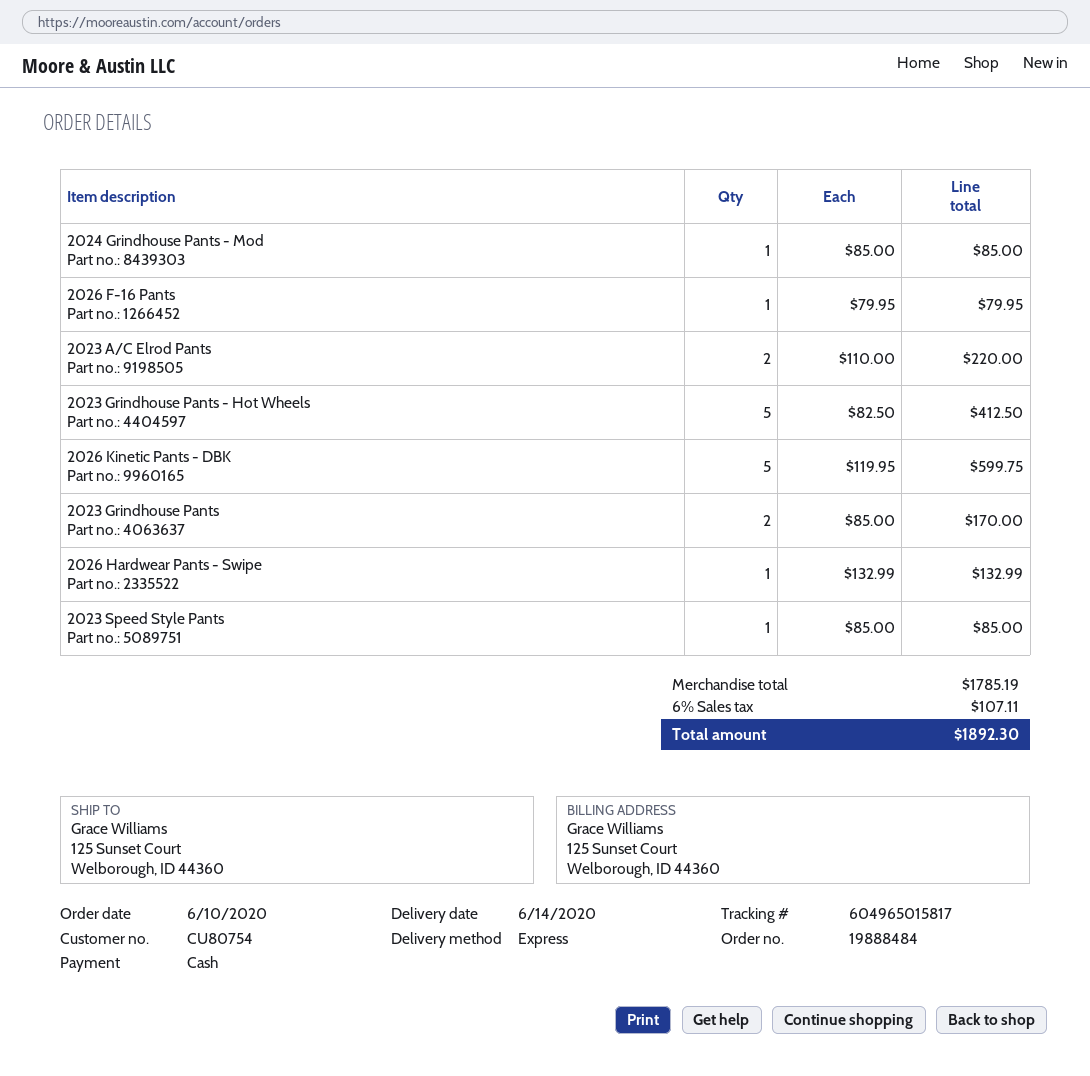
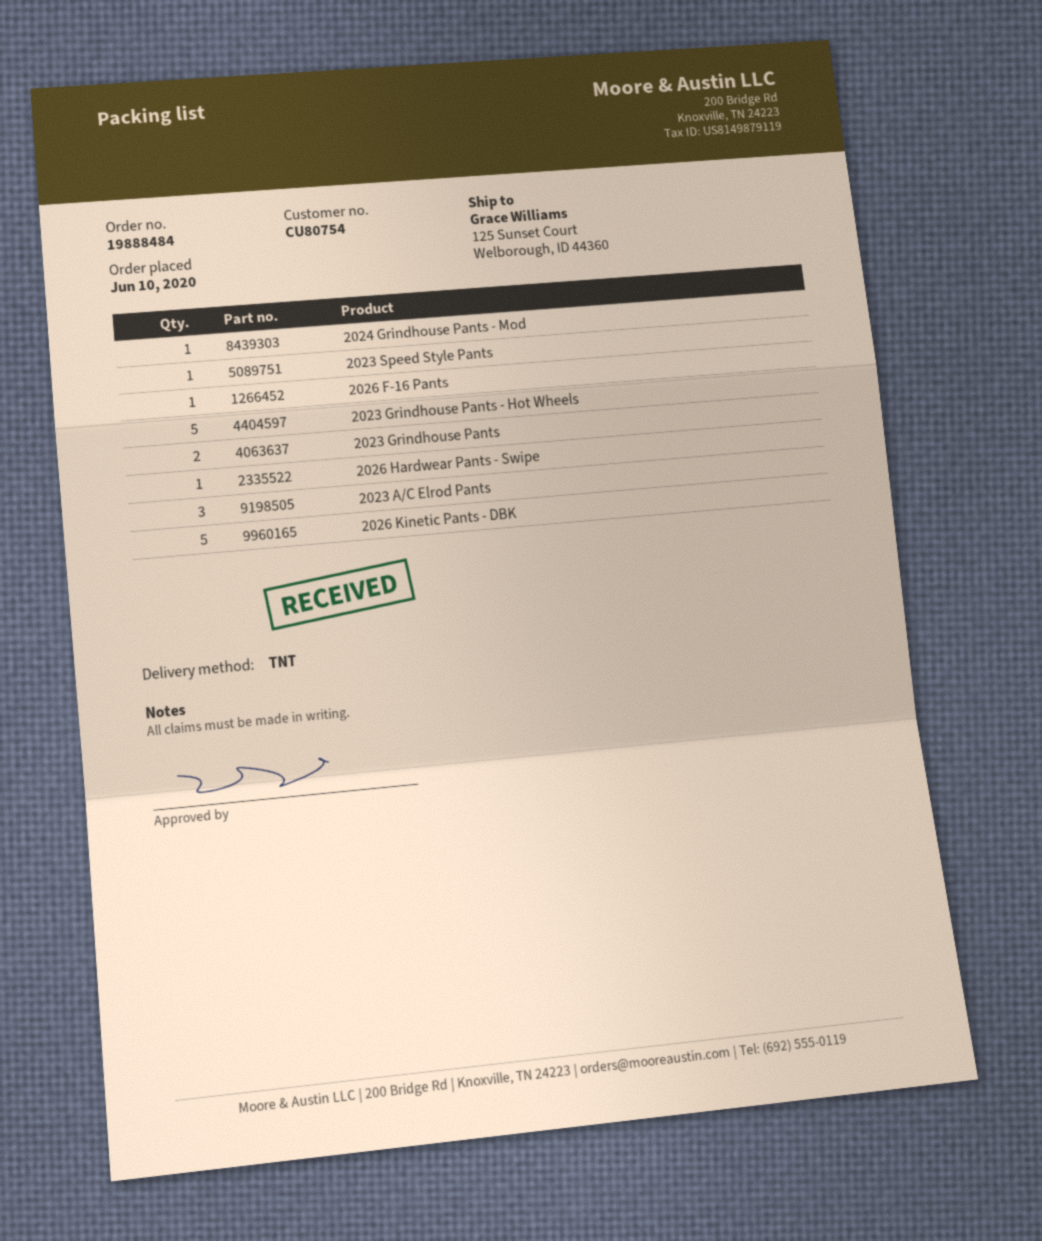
shipping method: express -> TNT
2023 A/C Elrod Pants: 2 -> 3

